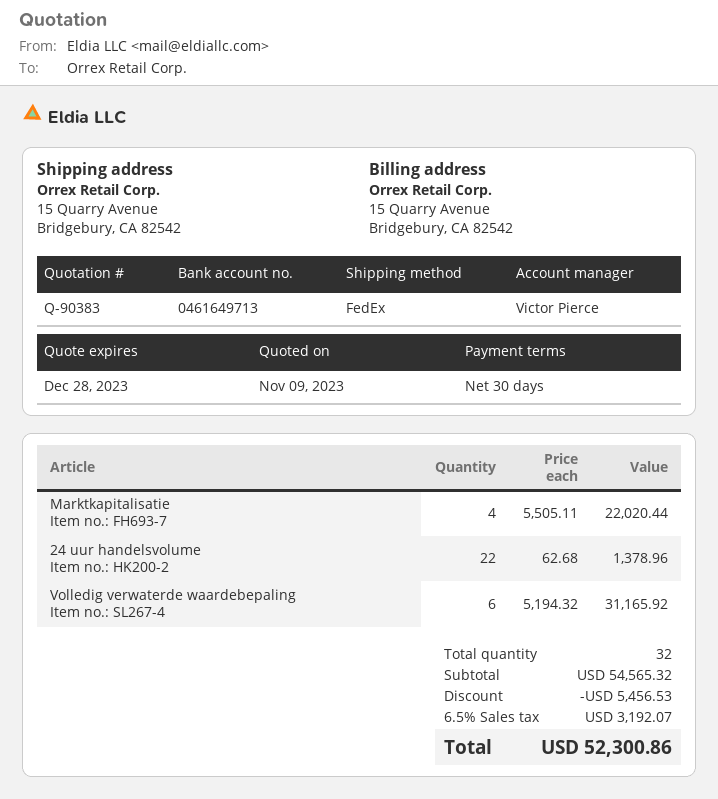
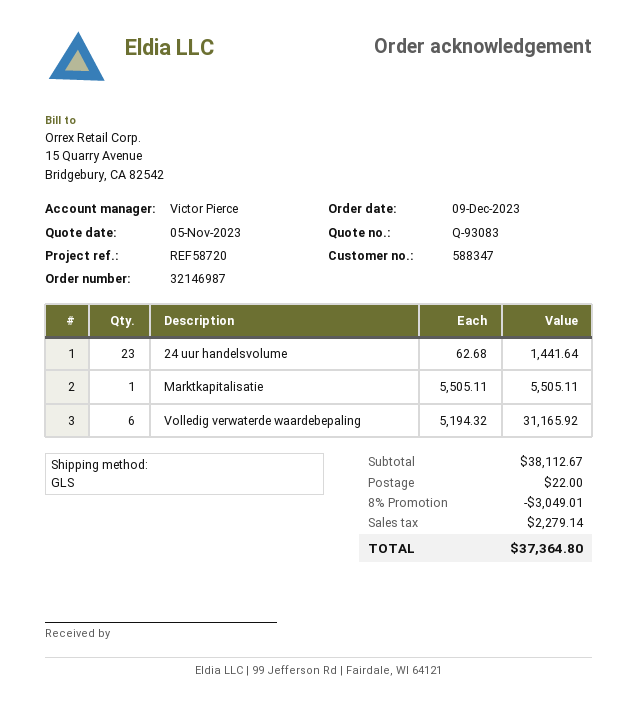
quote number: Q-90383 -> Q-93083
quote date: 2023-11-09 -> 2023-11-05
shipping method: FedEx -> GLS
Marktkapitalisatie: 4 x 5505.11 = 22020.44 -> 1 x 5505.11 = 5505.11
24 uur handelsvolume: 22 x 62.68 = 1378.96 -> 23 x 62.68 = 1441.64
subtotal: 54565.32 -> 38112.67
discount: 5456.53 -> 3049.01
shipping: none -> 22.00
tax: 3192.07 -> 2279.14
total: 52300.86 -> 37364.80

